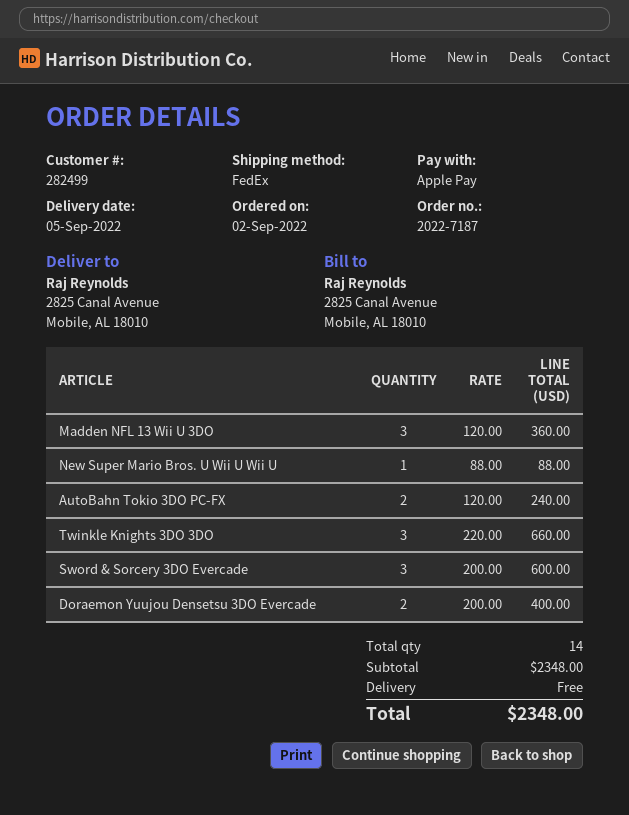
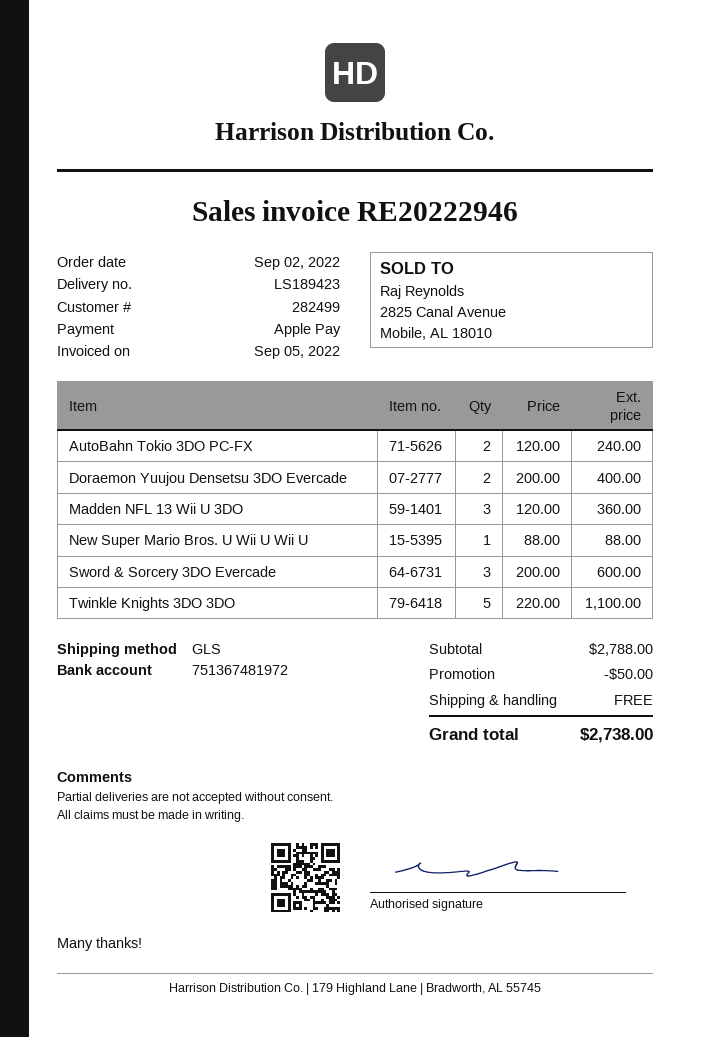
shipping method: FedEx -> GLS
Twinkle Knights 3DO 3DO: 3 x 220.00 = 660.00 -> 5 x 220.00 = 1100.00
subtotal: 2348.00 -> 2788.00
discount: none -> 50.00
total: 2348.00 -> 2738.00

